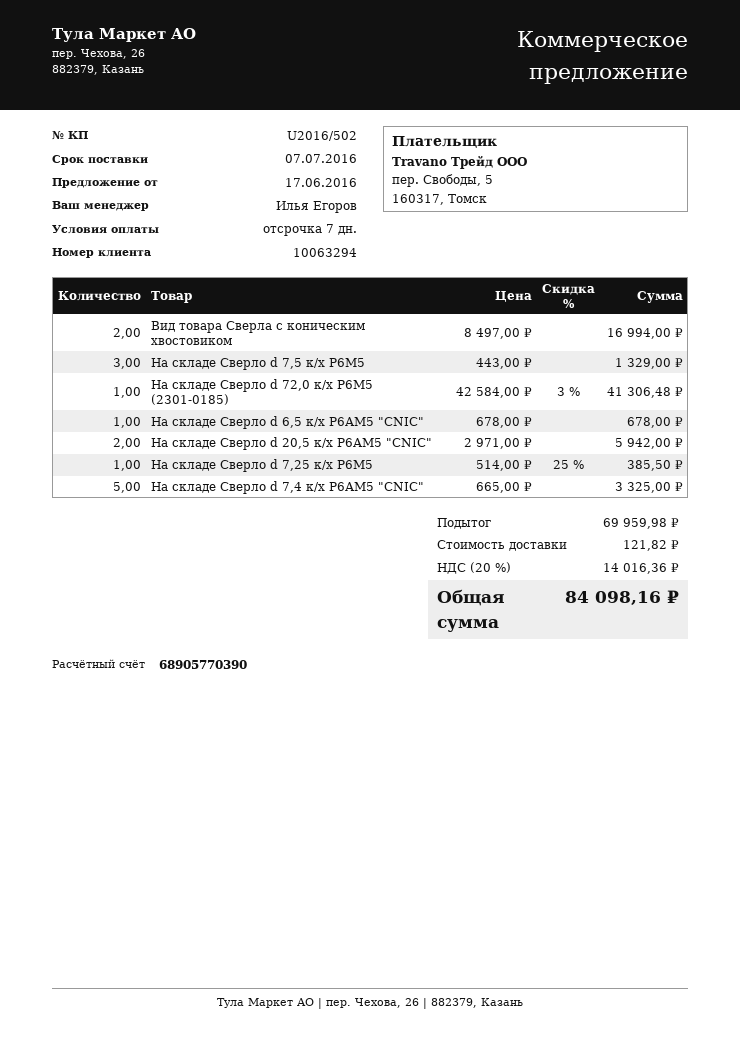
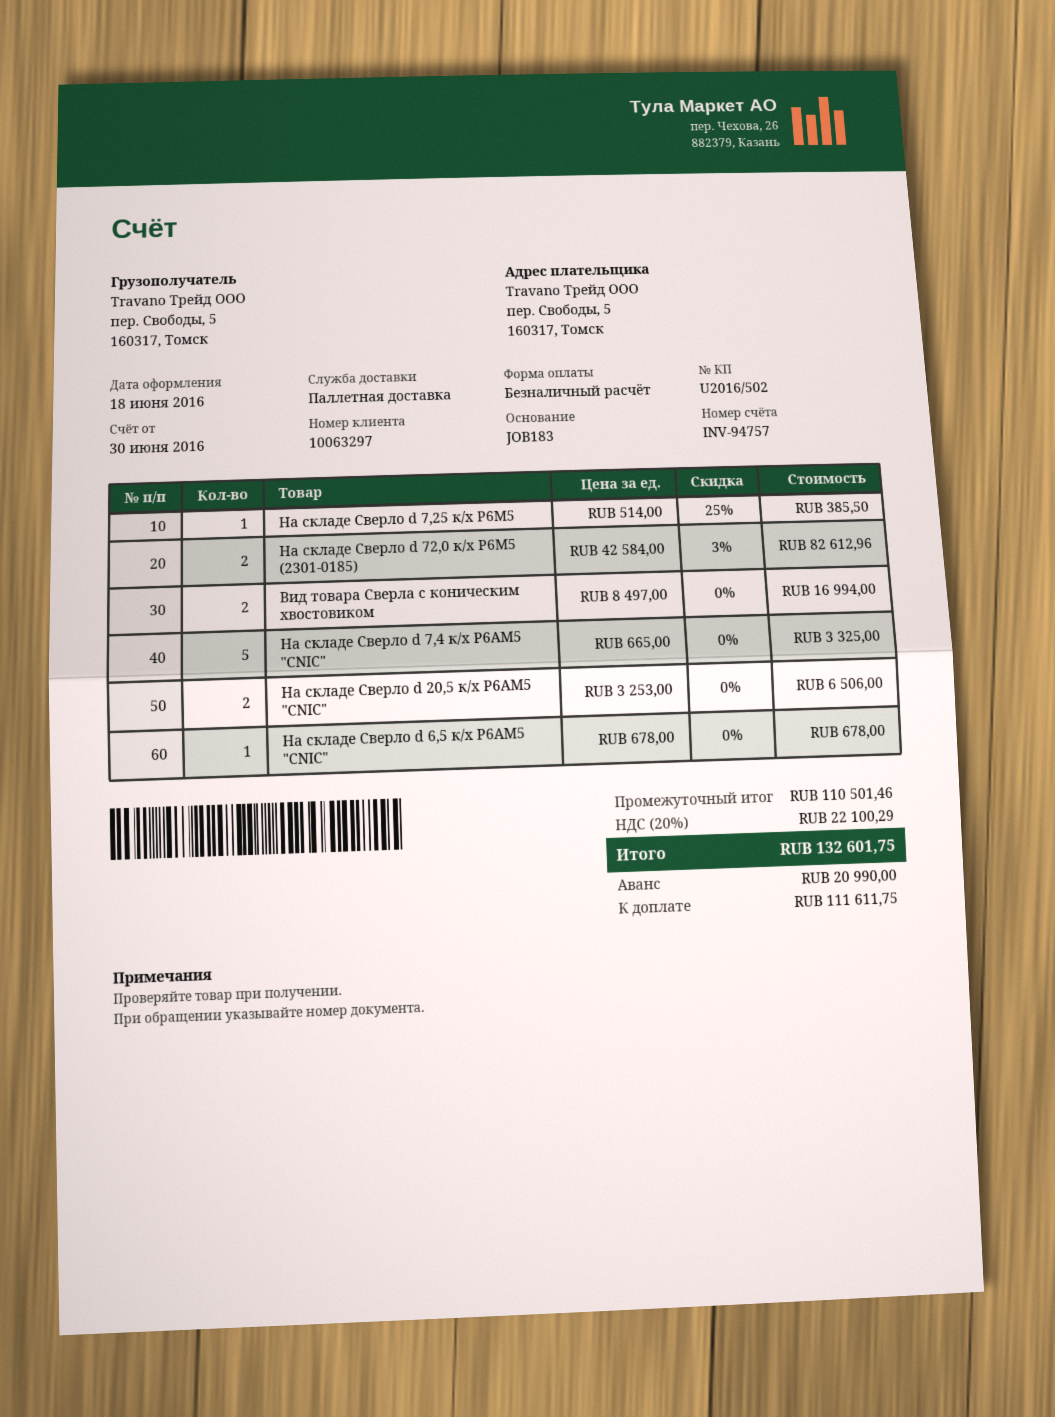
customer number: 10063294 -> 10063297
На складе Сверло d 7,5 к/х Р6М5: 3 x 443.00 = 1329.00 -> none
На складе Сверло d 72,0 к/х Р6М5 (2301-0185): 1 x 42584.00 - 3% = 41306.48 -> 2 x 42584.00 - 3% = 82612.96
На складе Сверло d 20,5 к/х Р6АМ5 "CNIC": 2 x 2971.00 = 5942.00 -> 2 x 3253.00 = 6506.00
subtotal: 69959.98 -> 110501.46
shipping: 121.82 -> none
tax: 20% = 14016.36 -> 20% = 22100.29
total: 84098.16 -> 132601.75

